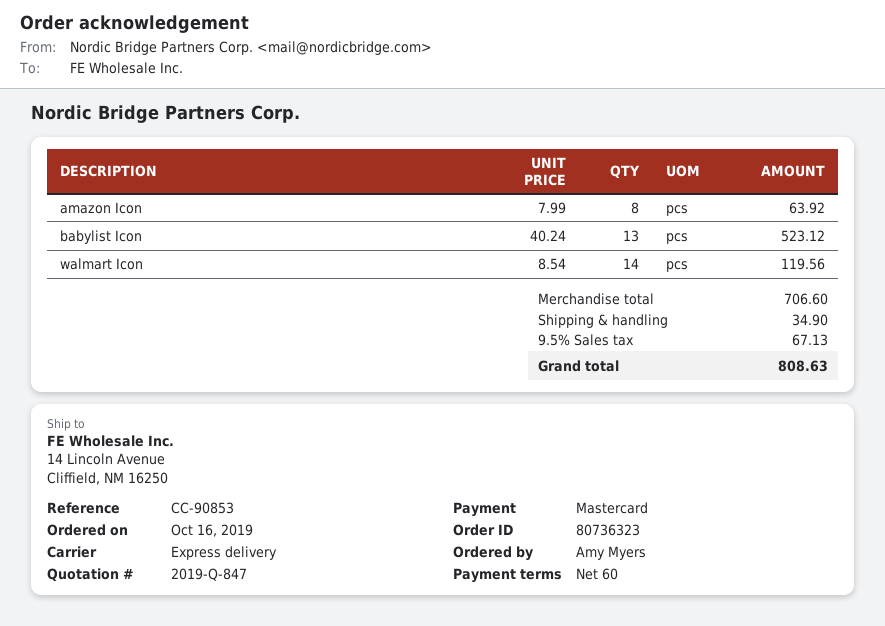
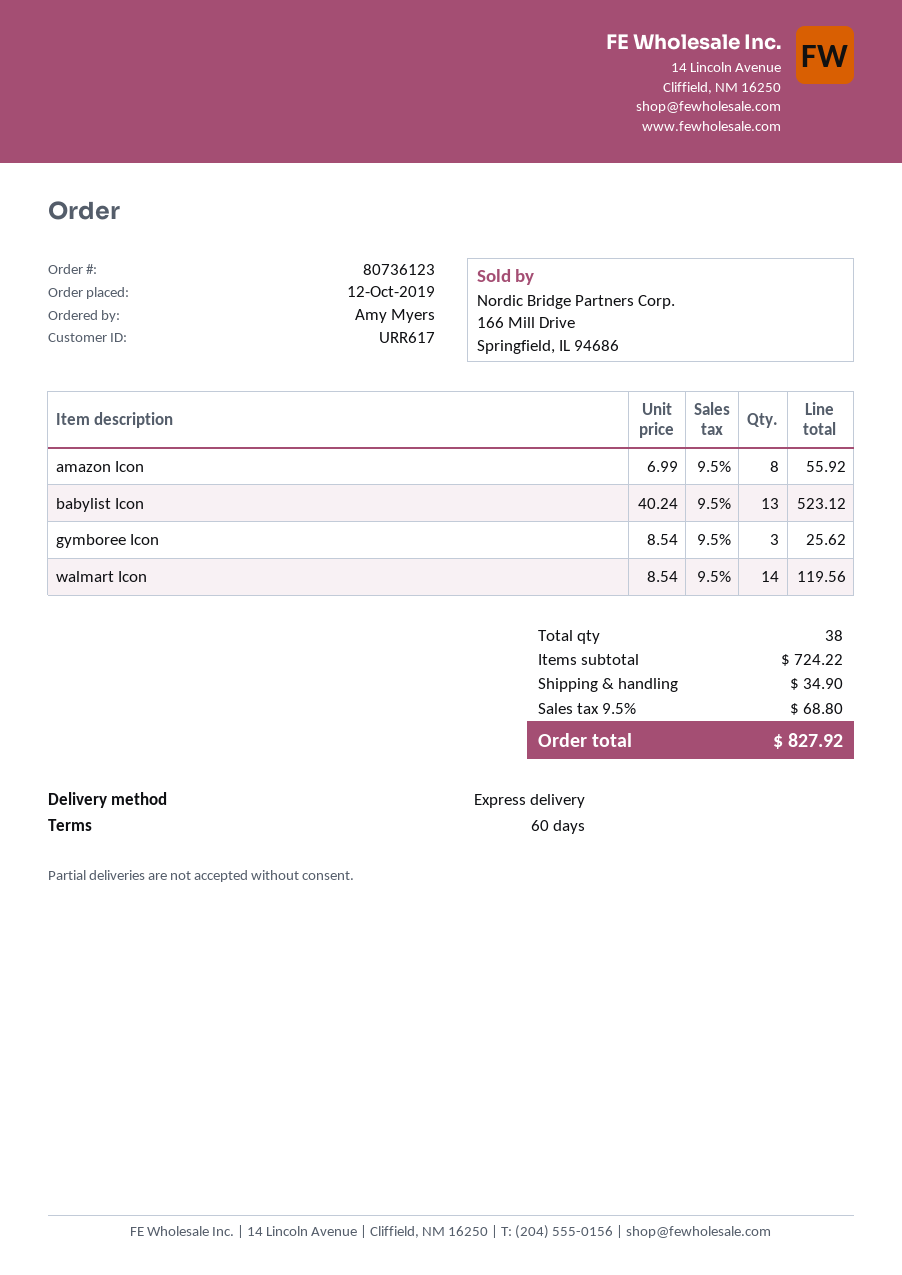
order number: 80736323 -> 80736123
order date: 2019-10-16 -> 2019-10-12
amazon Icon: 8 x 7.99 = 63.92 -> 8 x 6.99 = 55.92
gymboree Icon: none -> 3 x 8.54 = 25.62
subtotal: 706.60 -> 724.22
tax: 9.5% = 67.13 -> 9.5% = 68.80
total: 808.63 -> 827.92

